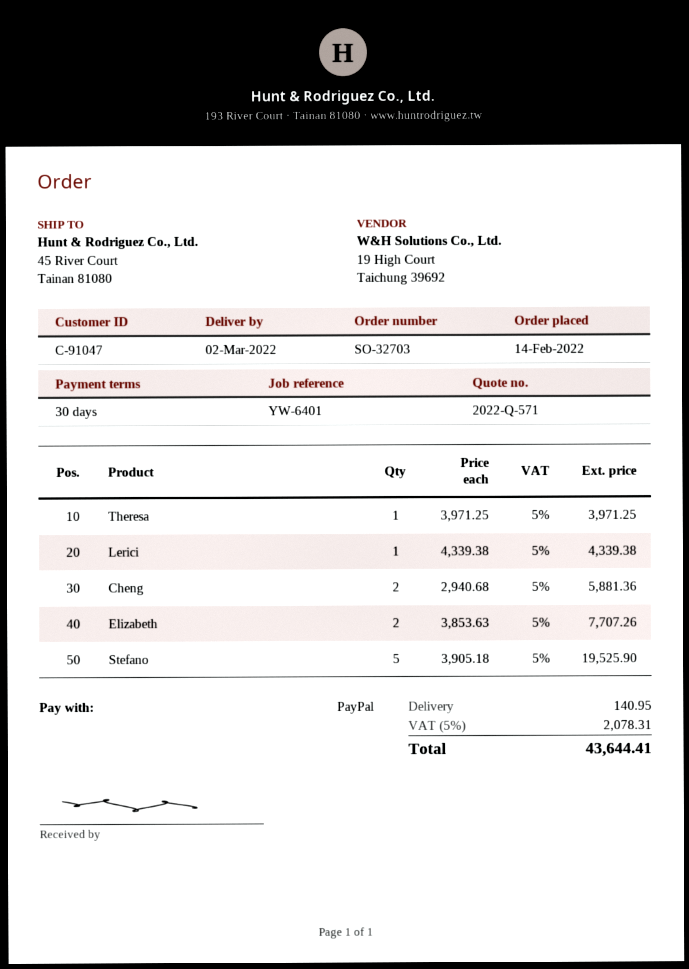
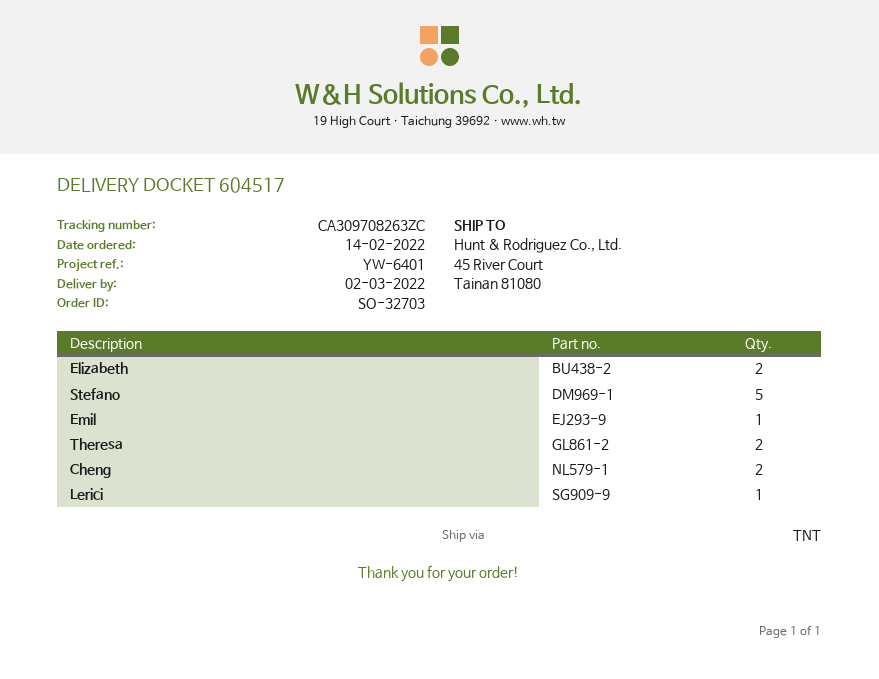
Theresa: 1 -> 2
Emil: none -> 1

